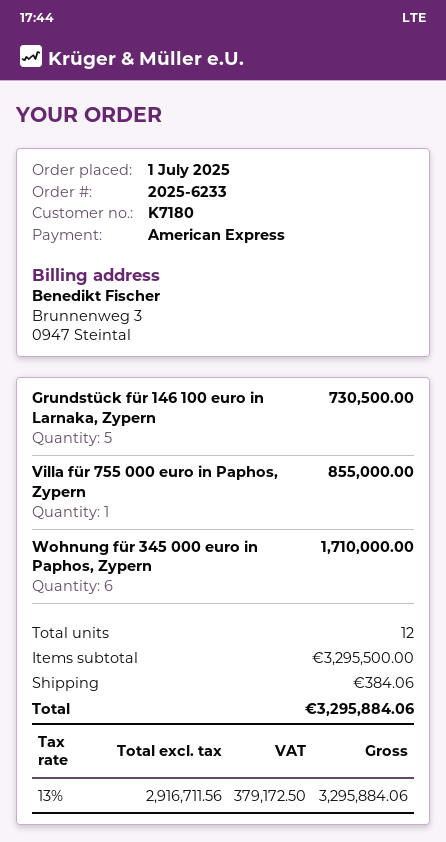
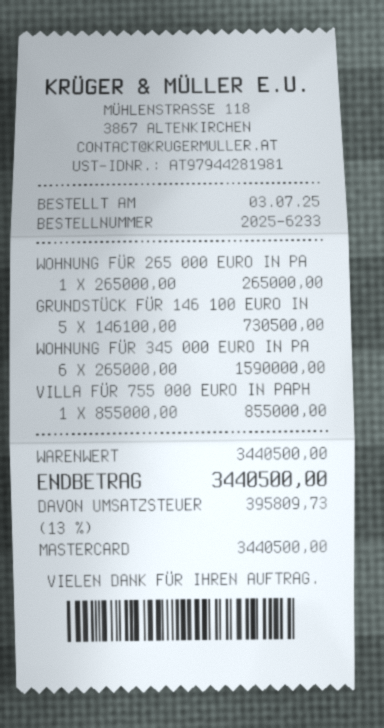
order date: 2025-07-01 -> 2025-07-03
payment method: American Express -> Mastercard
Wohnung für 345 000 euro in Paphos, Zypern: 6 for 1710000.00 -> 6 for 1590000.00
WOHNUNG FÜR 265 000 EURO IN PA: none -> 1 for 265000.00
subtotal: 3295500.00 -> 3440500.00
shipping: 384.06 -> none
tax: 13% = 379172.50 -> 13% = 395809.73
total: 3295884.06 -> 3440500.00

